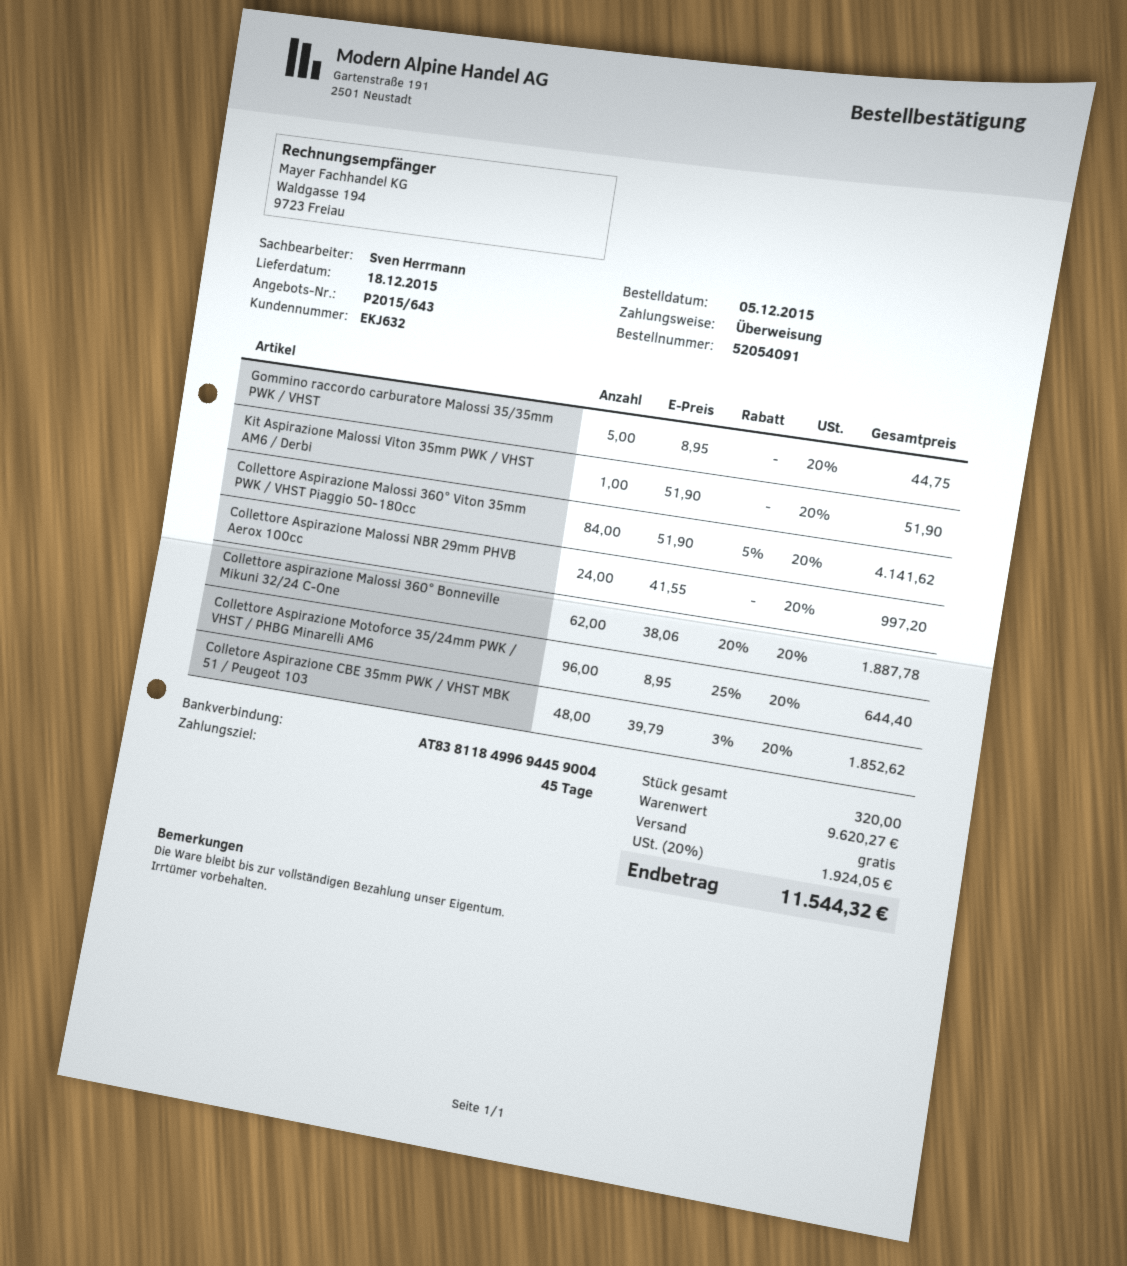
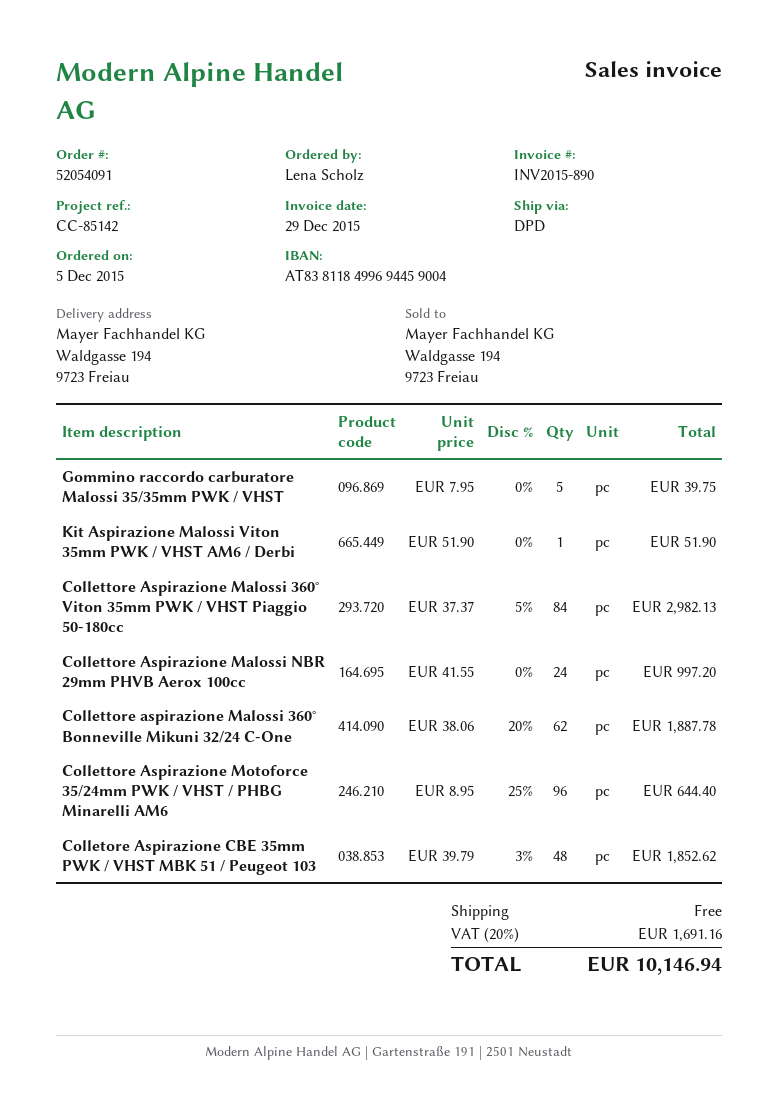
Gommino raccordo carburatore Malossi 35/35mm PWK / VHST: 5 x 8.95 = 44.75 -> 5 x 7.95 = 39.75
Collettore Aspirazione Malossi 360° Viton 35mm PWK / VHST Piaggio 50-180cc: 84 x 51.90 - 5% = 4141.62 -> 84 x 37.37 - 5% = 2982.13
tax: 20% = 1924.05 -> 20% = 1691.16
total: 11544.32 -> 10146.94

